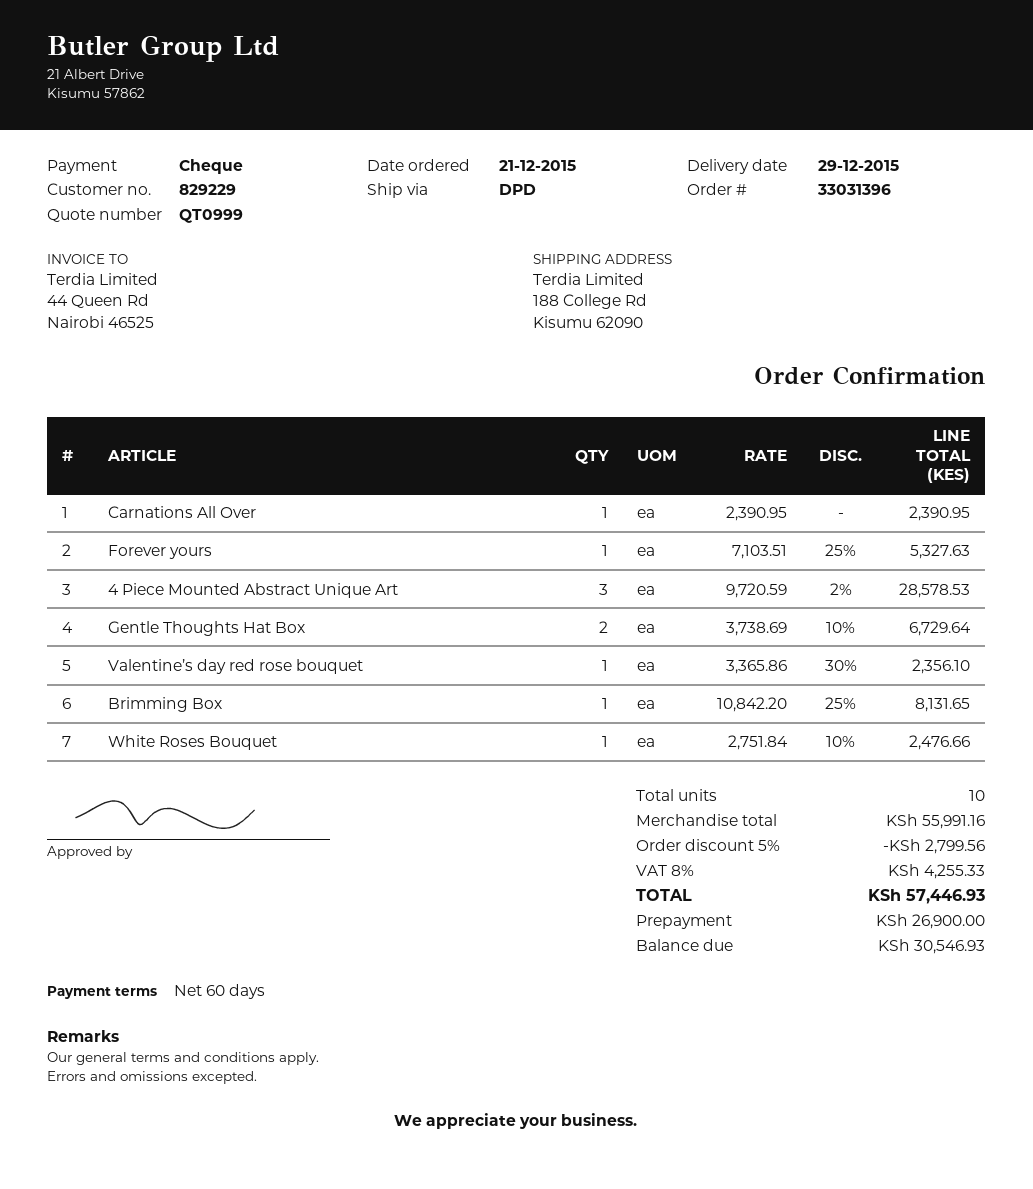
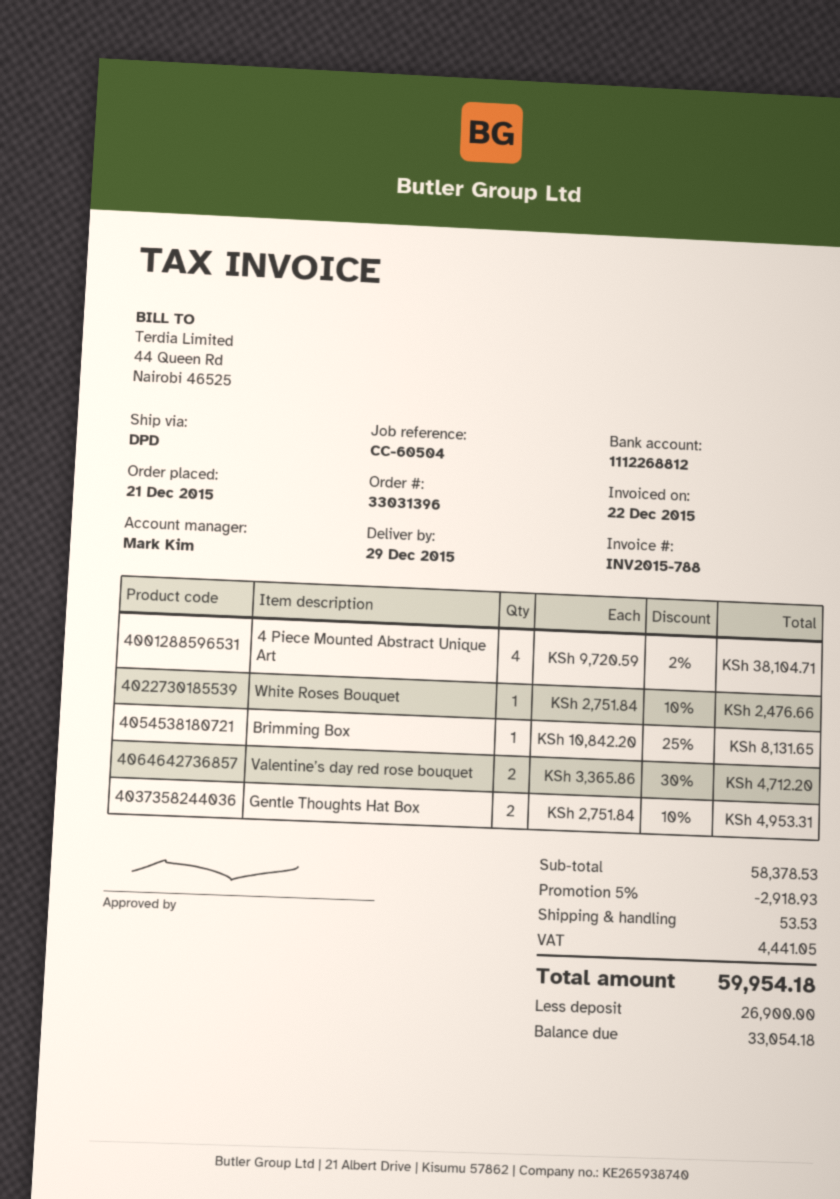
Carnations All Over: 1 x 2390.95 = 2390.95 -> none
Forever yours: 1 x 7103.51 - 25% = 5327.63 -> none
4 Piece Mounted Abstract Unique Art: 3 x 9720.59 - 2% = 28578.53 -> 4 x 9720.59 - 2% = 38104.71
Gentle Thoughts Hat Box: 2 x 3738.69 - 10% = 6729.64 -> 2 x 2751.84 - 10% = 4953.31
Valentine’s day red rose bouquet: 1 x 3365.86 - 30% = 2356.10 -> 2 x 3365.86 - 30% = 4712.20
subtotal: 55991.16 -> 58378.53
discount: 5% = 2799.56 -> 5% = 2918.93
shipping: none -> 53.53
tax: 4255.33 -> 4441.05
total: 57446.93 -> 59954.18
balance: 30546.93 -> 33054.18

